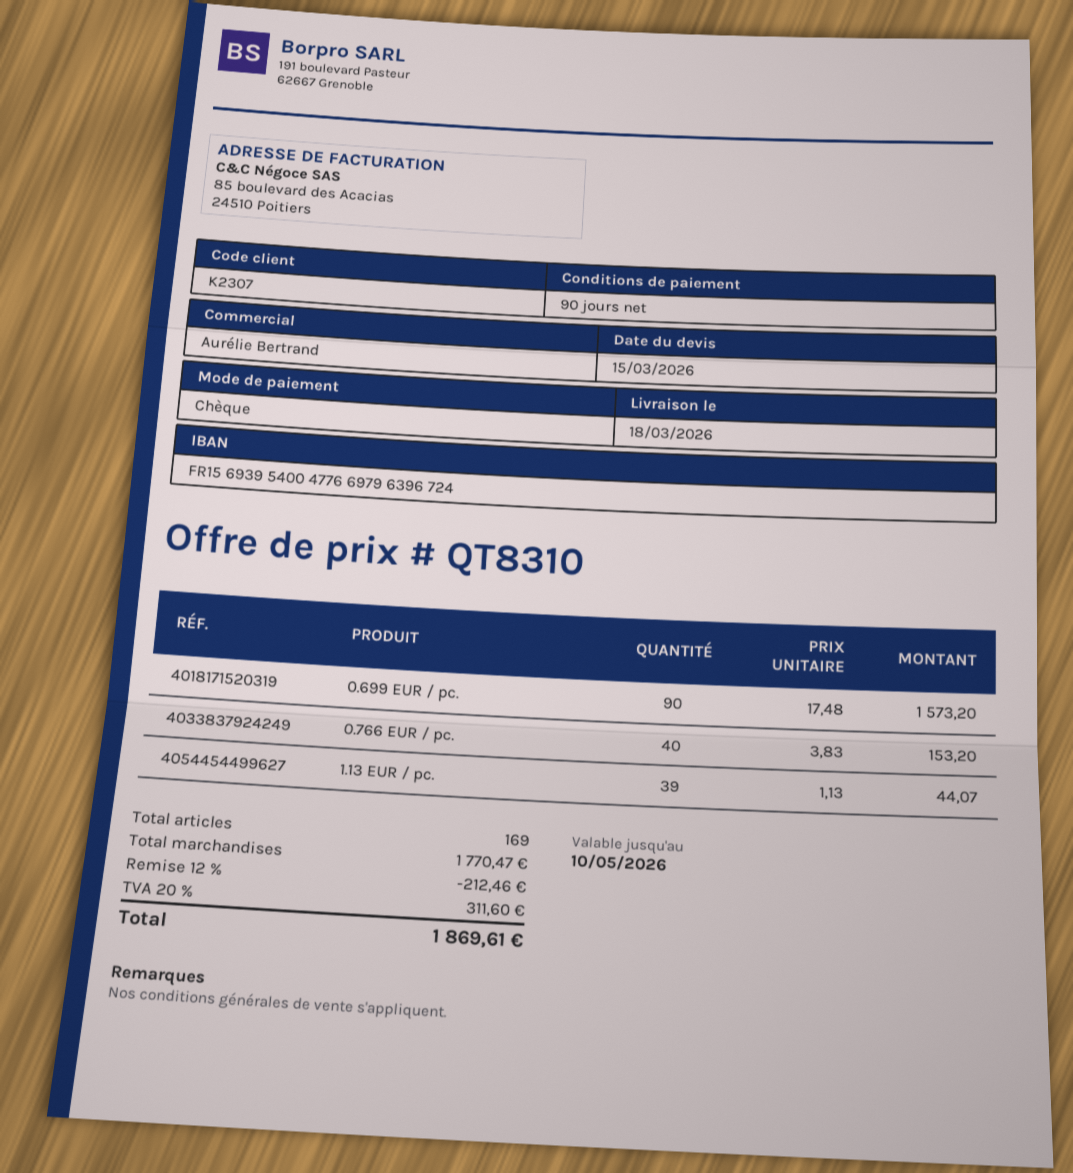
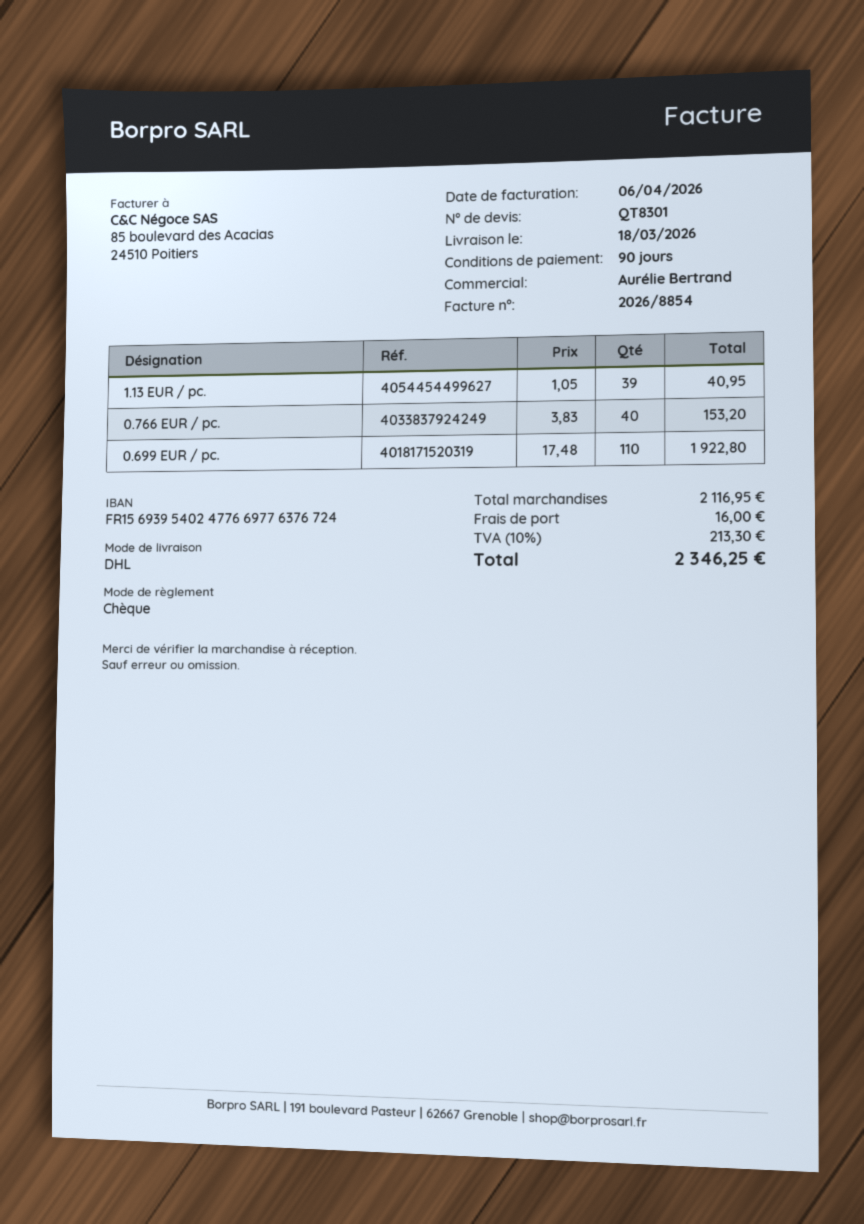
quote number: QT8310 -> QT8301
bank account: FR1569395400477669796396724 -> FR1569395402477669776376724
0.699 EUR / pc.: 90 x 17.48 = 1573.20 -> 110 x 17.48 = 1922.80
1.13 EUR / pc.: 39 x 1.13 = 44.07 -> 39 x 1.05 = 40.95
subtotal: 1770.47 -> 2116.95
discount: 12% = 212.46 -> none
shipping: none -> 16.00
tax: 20% = 311.60 -> 10% = 213.30
total: 1869.61 -> 2346.25

